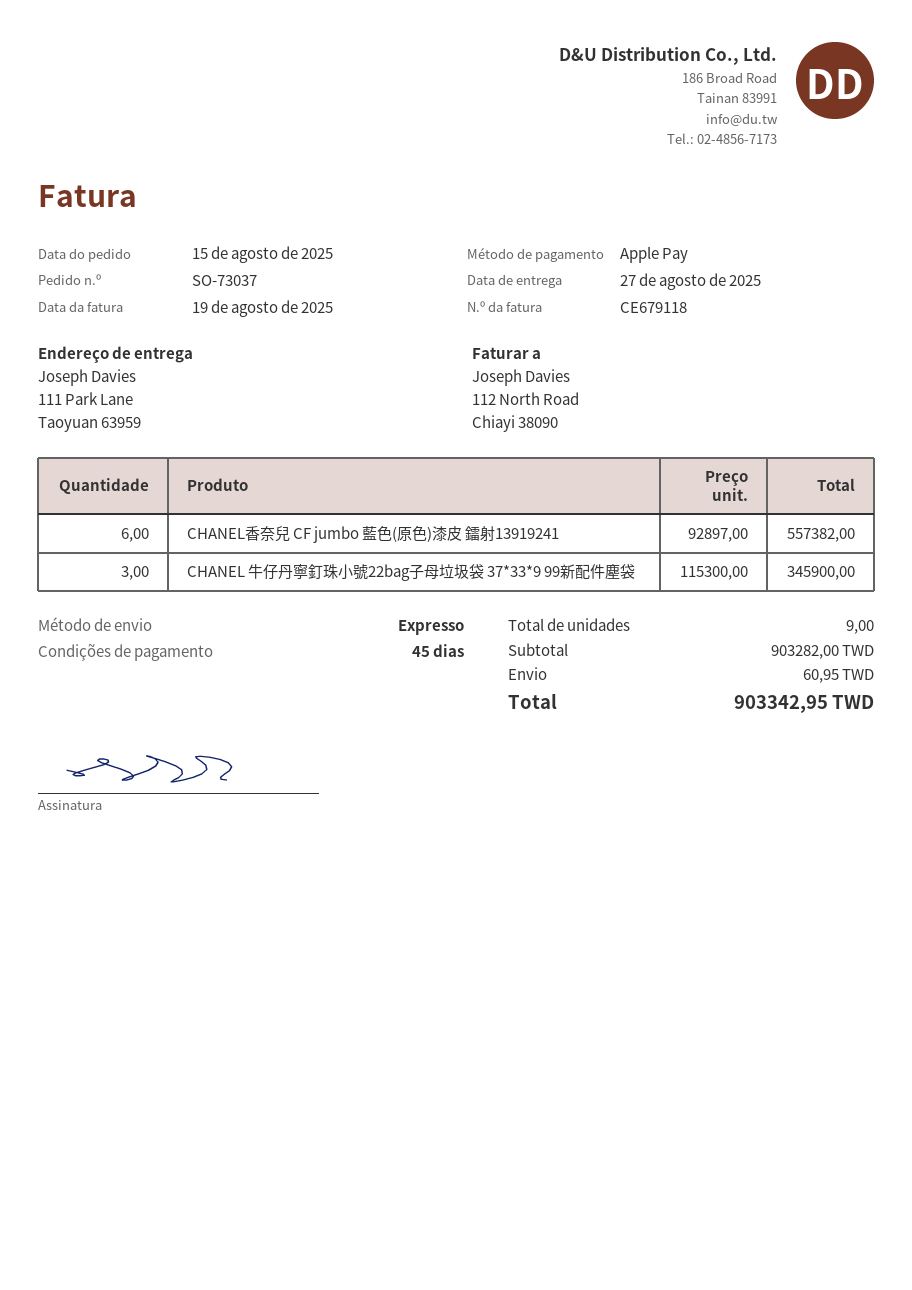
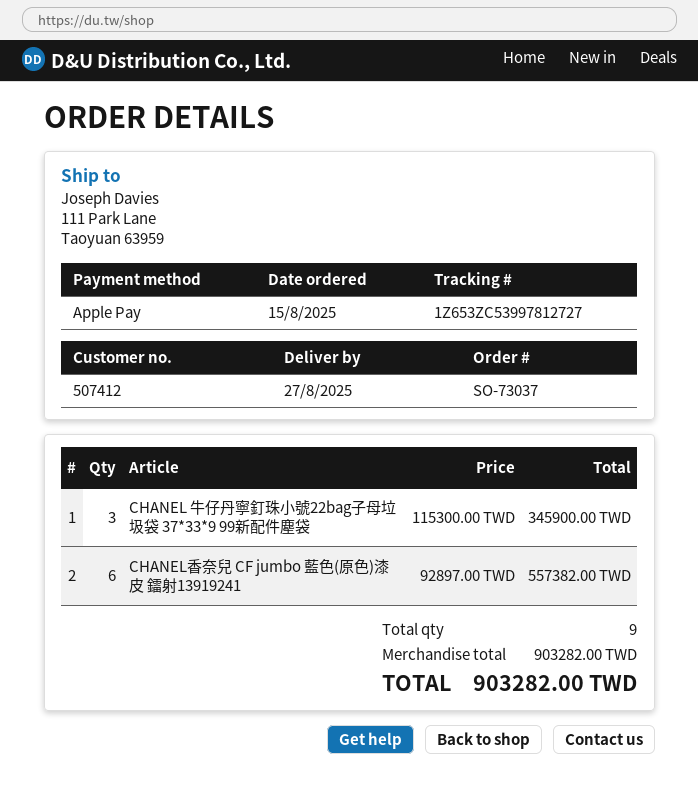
shipping: 60.95 -> none
total: 903342.95 -> 903282.00

